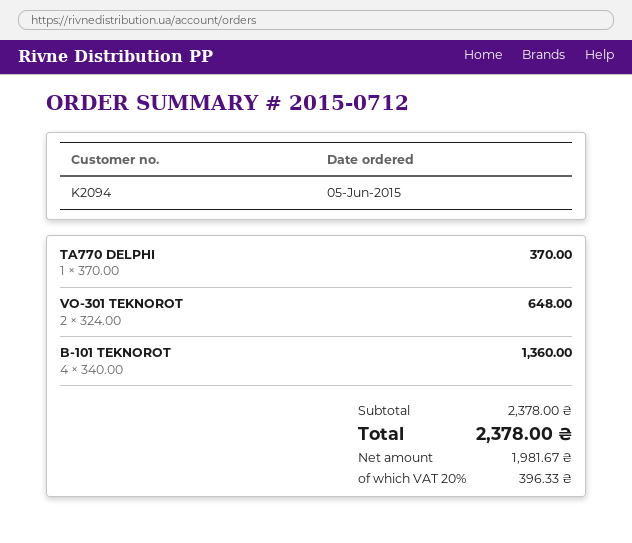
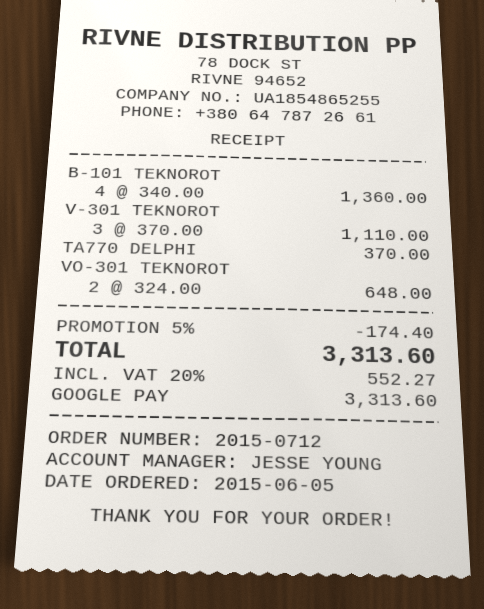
V-301 TEKNOROT: none -> 3 x 370.00 = 1110.00
discount: none -> 5% = 174.40
tax: 20% = 396.33 -> 20% = 552.27
total: 2378.00 -> 3313.60

